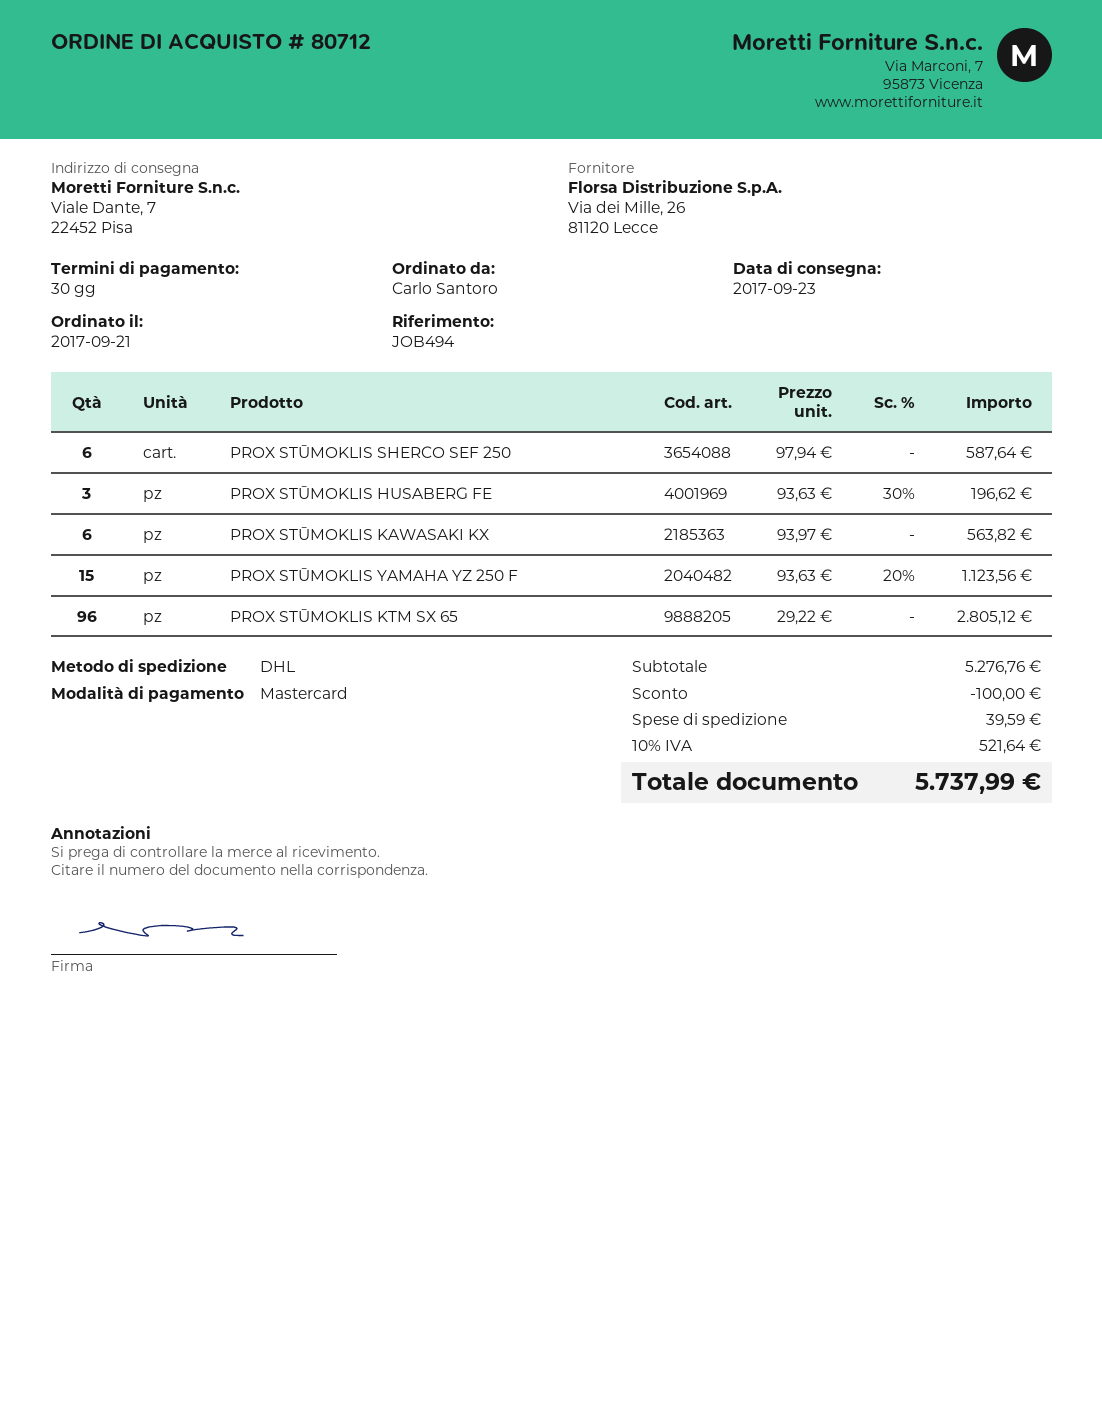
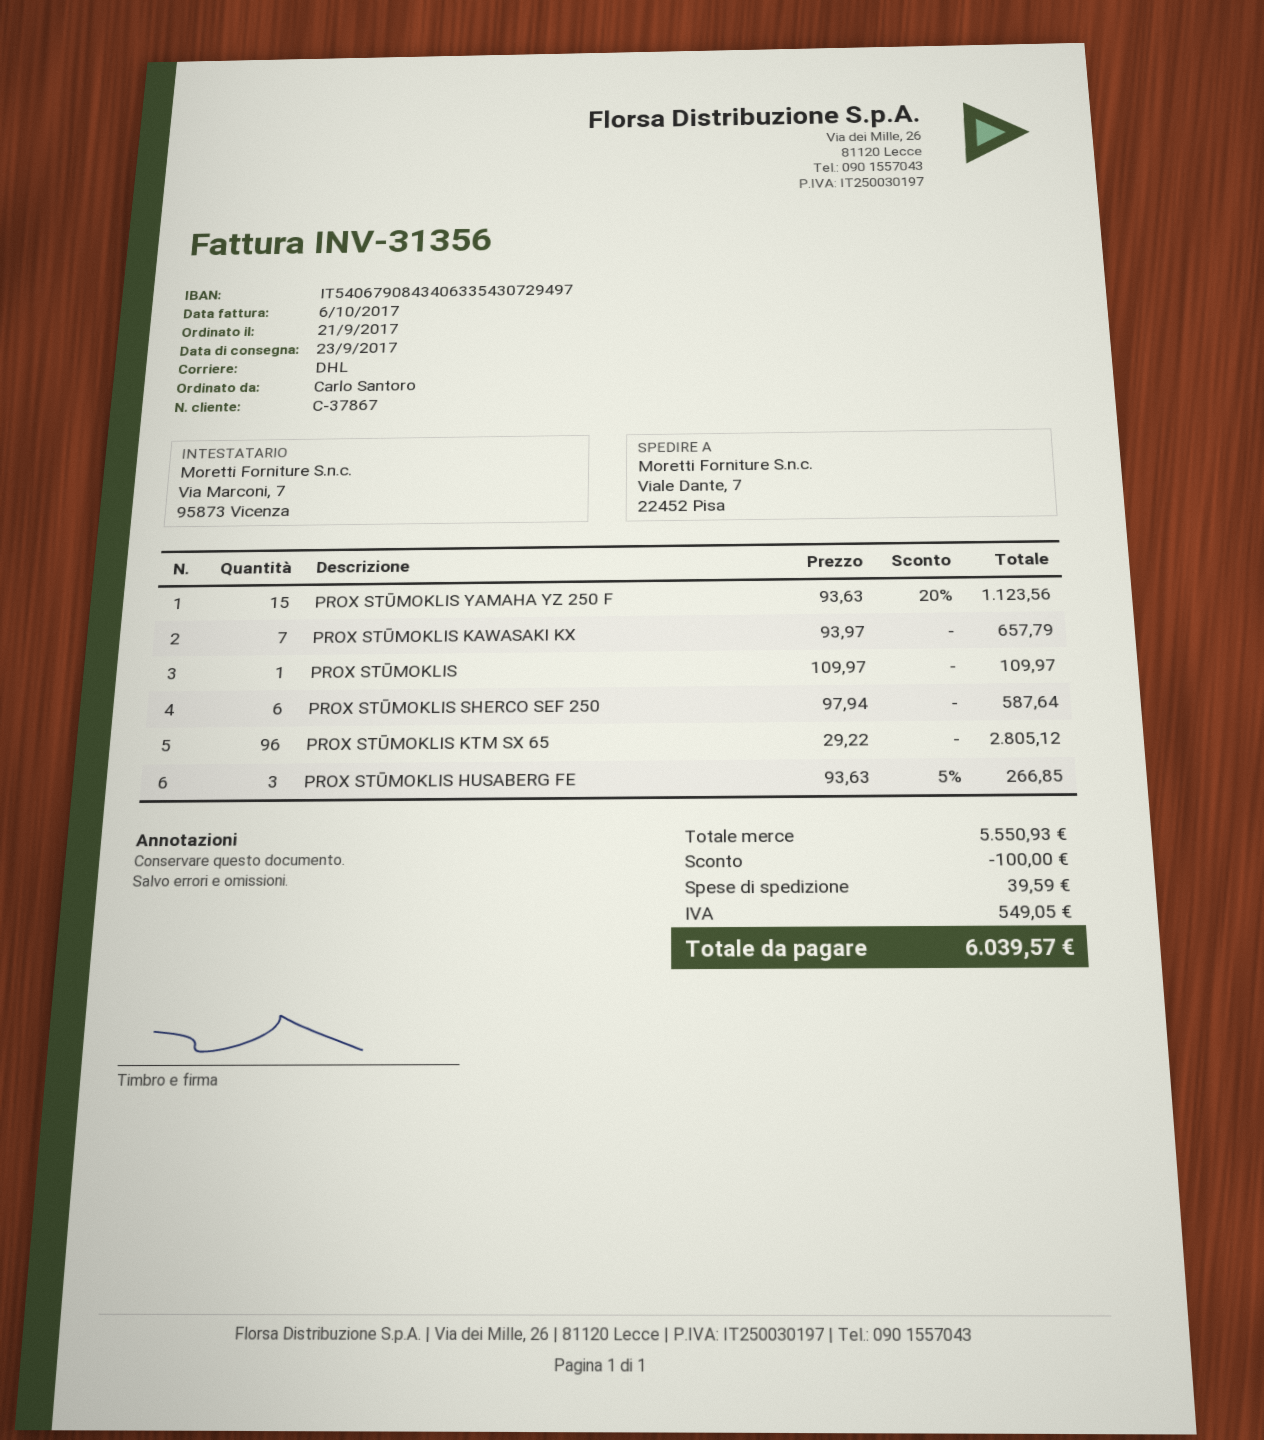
PROX STŪMOKLIS HUSABERG FE: 3 x 93.63 - 30% = 196.62 -> 3 x 93.63 - 5% = 266.85
PROX STŪMOKLIS KAWASAKI KX: 6 x 93.97 = 563.82 -> 7 x 93.97 = 657.79
PROX STŪMOKLIS: none -> 1 x 109.97 = 109.97
subtotal: 5276.76 -> 5550.93
tax: 521.64 -> 549.05
total: 5737.99 -> 6039.57

